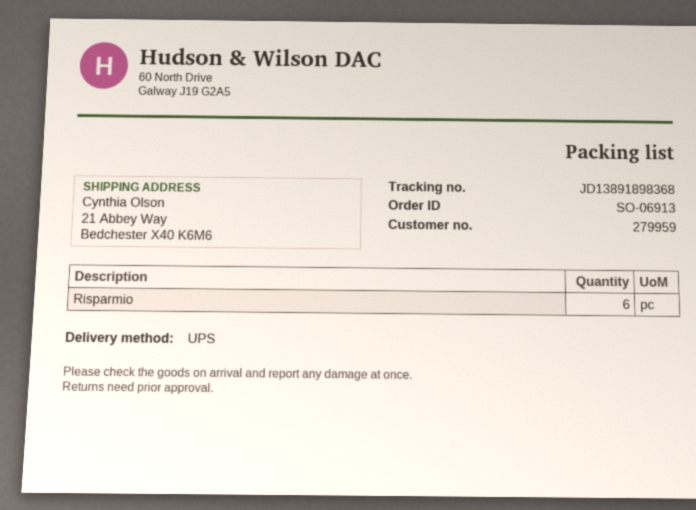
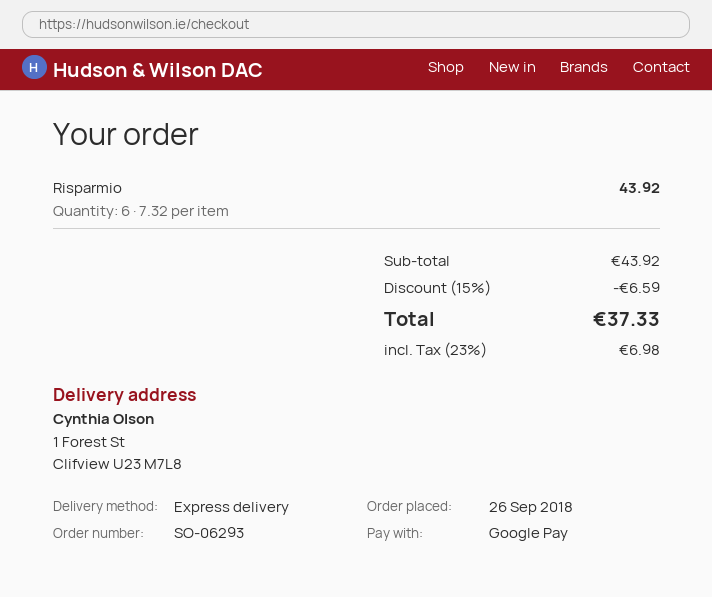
order number: SO-06913 -> SO-06293
shipping method: UPS -> express
ship to: 21 Abbey Way, Bedchester X40 K6M6 -> 1 Forest St, Clifview U23 M7L8

